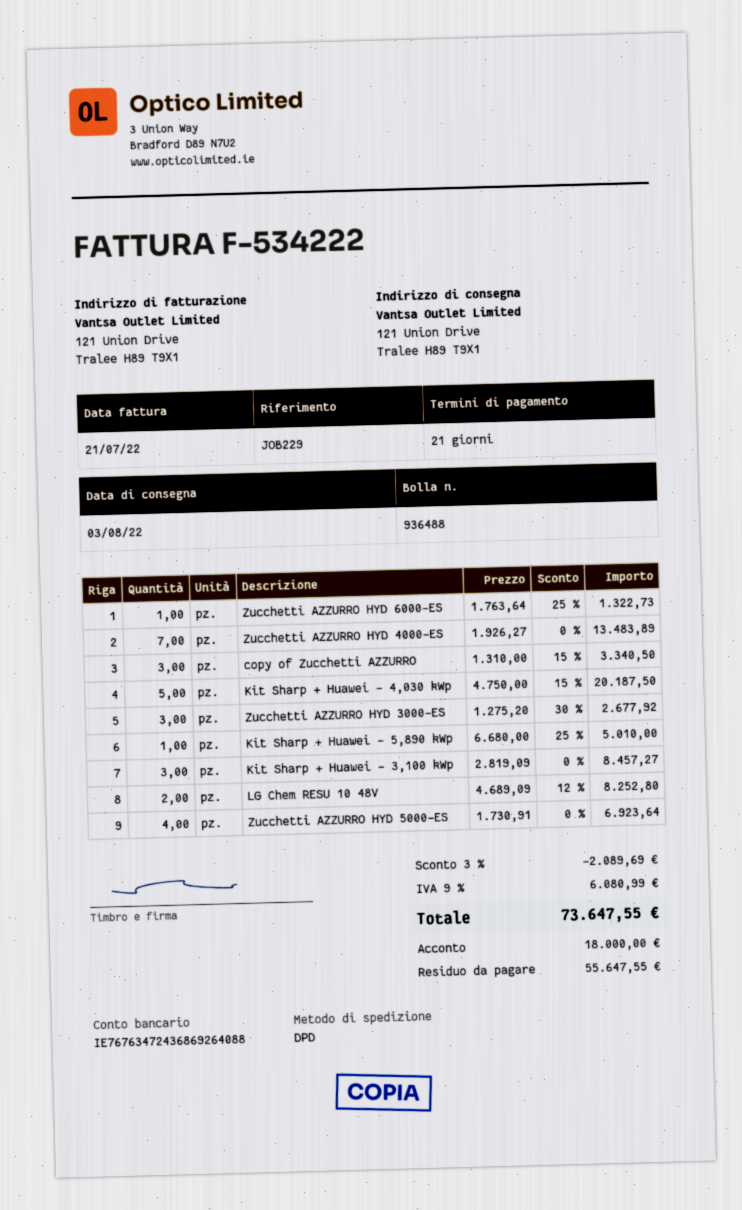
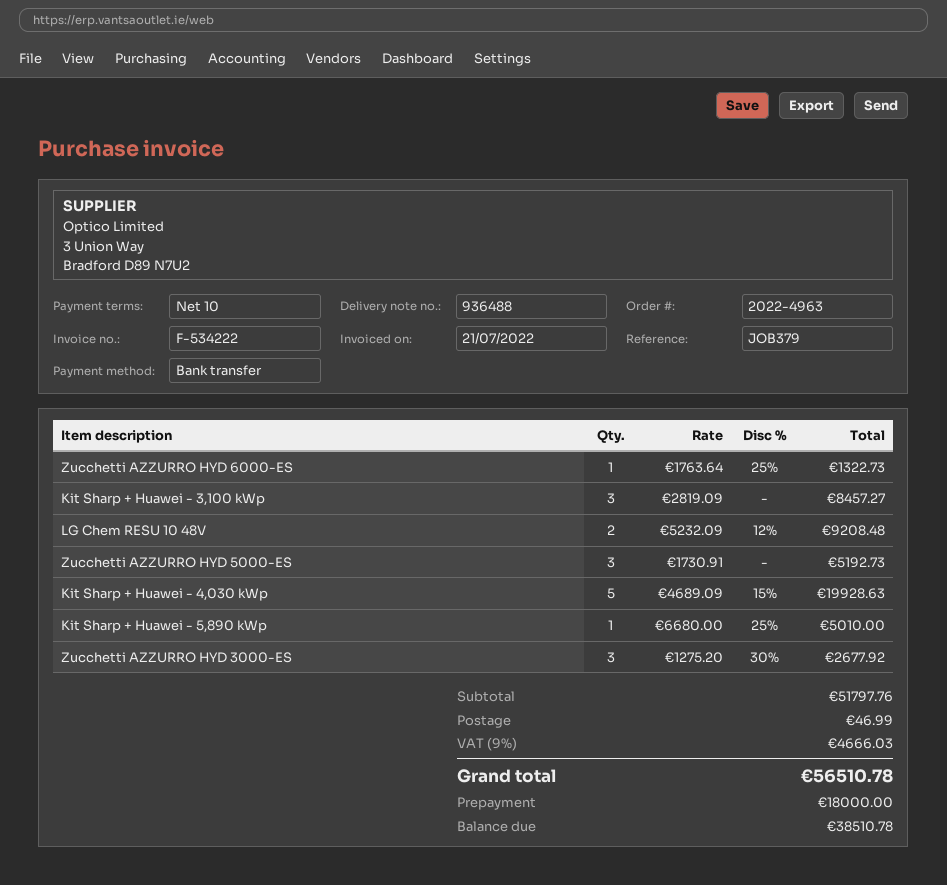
payment terms: 21 days -> 10 days
reference: JOB229 -> JOB379
Zucchetti AZZURRO HYD 4000-ES: 7 x 1926.27 = 13483.89 -> none
copy of Zucchetti AZZURRO: 3 x 1310.00 - 15% = 3340.50 -> none
Kit Sharp + Huawei - 4,030 kWp: 5 x 4750.00 - 15% = 20187.50 -> 5 x 4689.09 - 15% = 19928.63
LG Chem RESU 10 48V: 2 x 4689.09 - 12% = 8252.80 -> 2 x 5232.09 - 12% = 9208.48
Zucchetti AZZURRO HYD 5000-ES: 4 x 1730.91 = 6923.64 -> 3 x 1730.91 = 5192.73
discount: 3% = 2089.69 -> none
shipping: none -> 46.99
tax: 9% = 6080.99 -> 9% = 4666.03
total: 73647.55 -> 56510.78
balance: 55647.55 -> 38510.78

